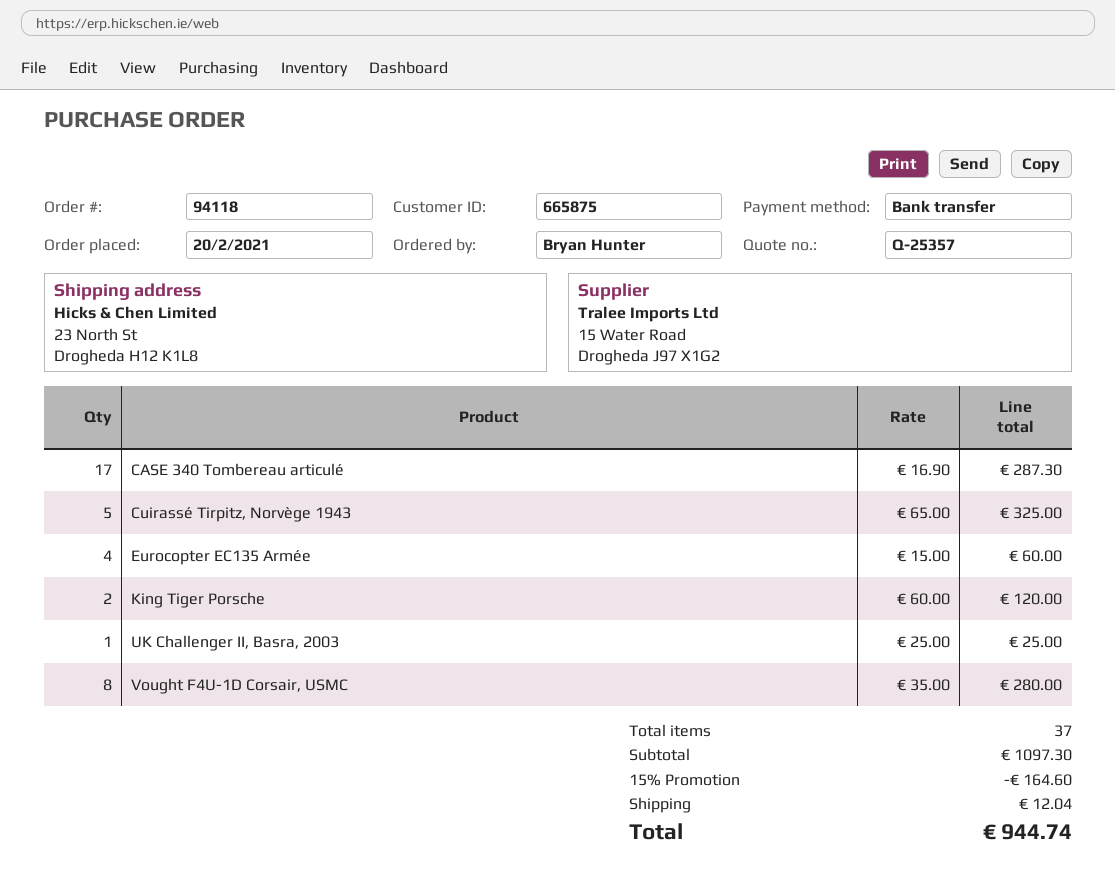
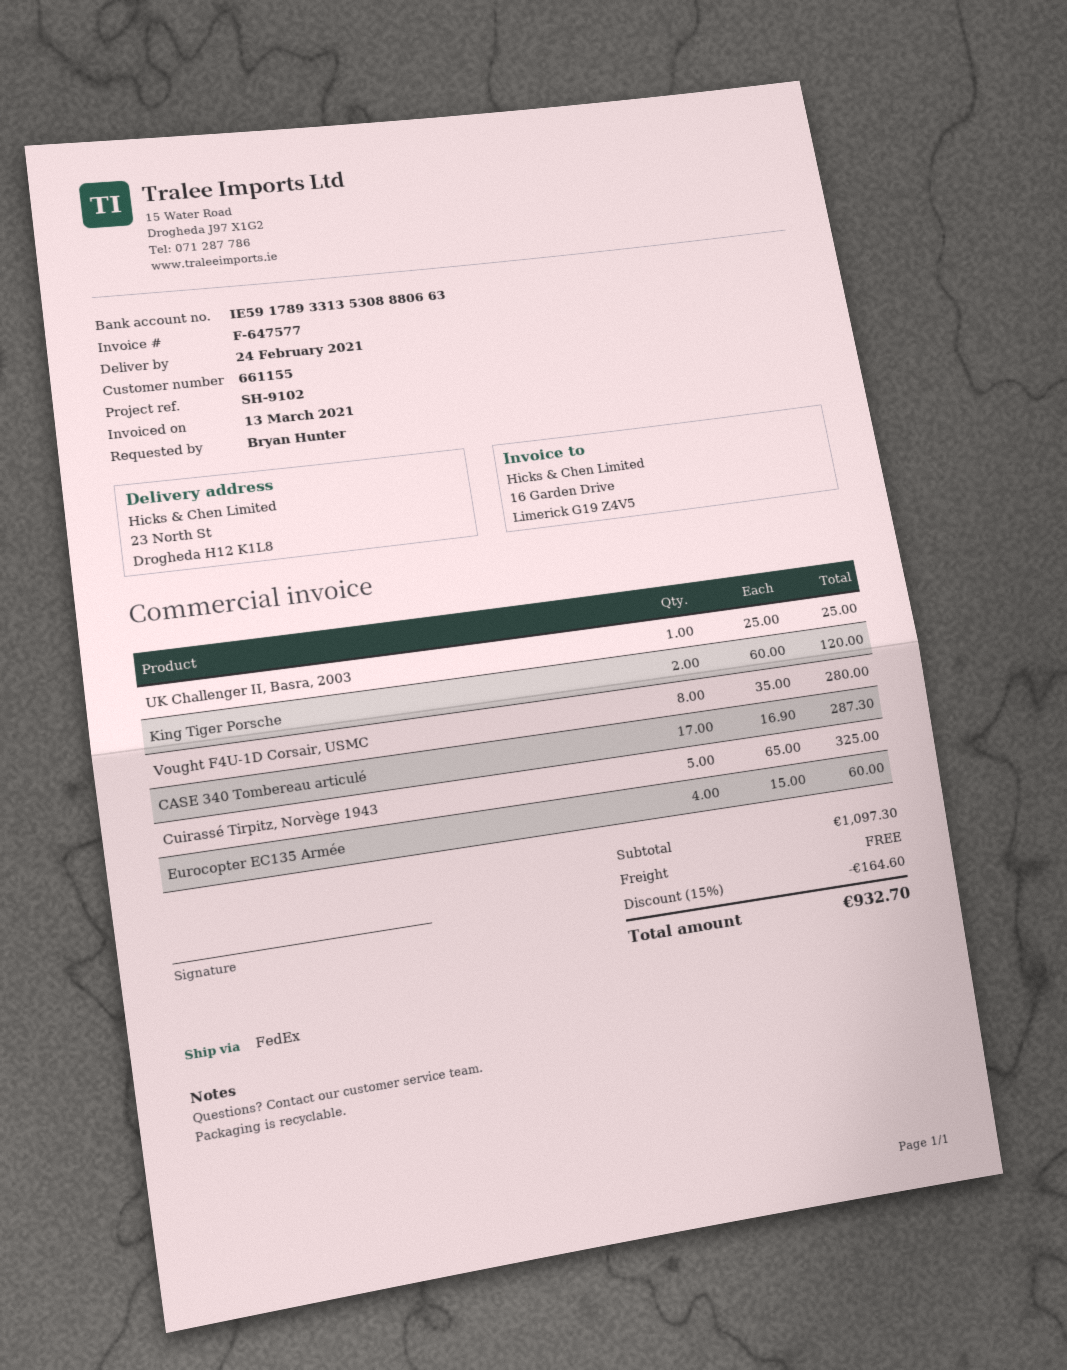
customer number: 665875 -> 661155
shipping: 12.04 -> 0.00
total: 944.74 -> 932.70

